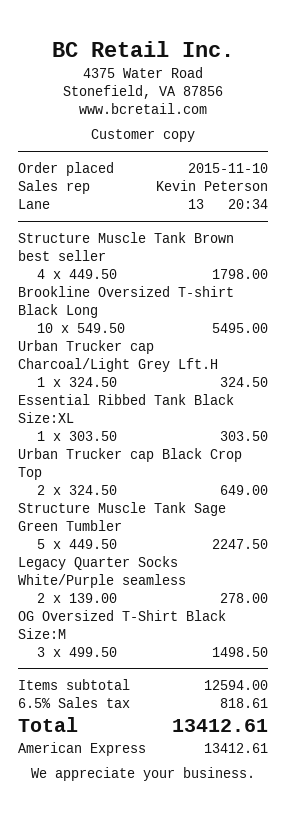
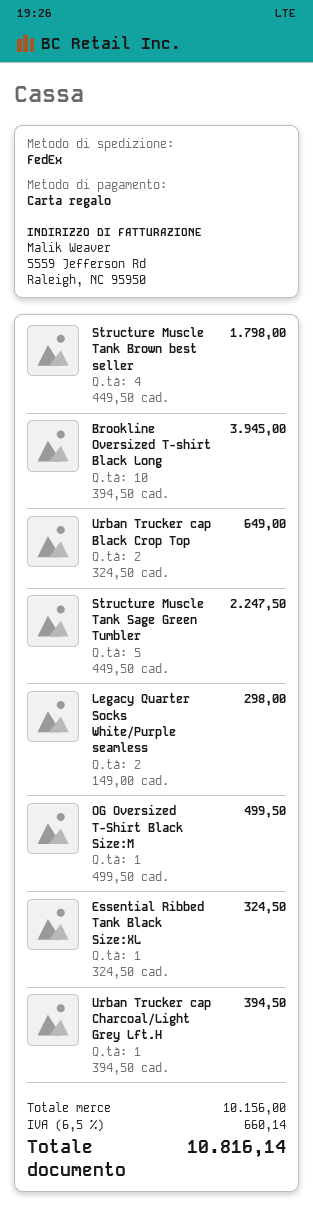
payment method: American Express -> gift card
Brookline Oversized T-shirt Black Long: 10 x 549.50 = 5495.00 -> 10 x 394.50 = 3945.00
Urban Trucker cap Charcoal/Light Grey Lft.H: 1 x 324.50 = 324.50 -> 1 x 394.50 = 394.50
Essential Ribbed Tank Black Size:XL: 1 x 303.50 = 303.50 -> 1 x 324.50 = 324.50
Legacy Quarter Socks White/Purple seamless: 2 x 139.00 = 278.00 -> 2 x 149.00 = 298.00
OG Oversized T-Shirt Black Size:M: 3 x 499.50 = 1498.50 -> 1 x 499.50 = 499.50
subtotal: 12594.00 -> 10156.00
tax: 6.5% = 818.61 -> 6.5% = 660.14
total: 13412.61 -> 10816.14

